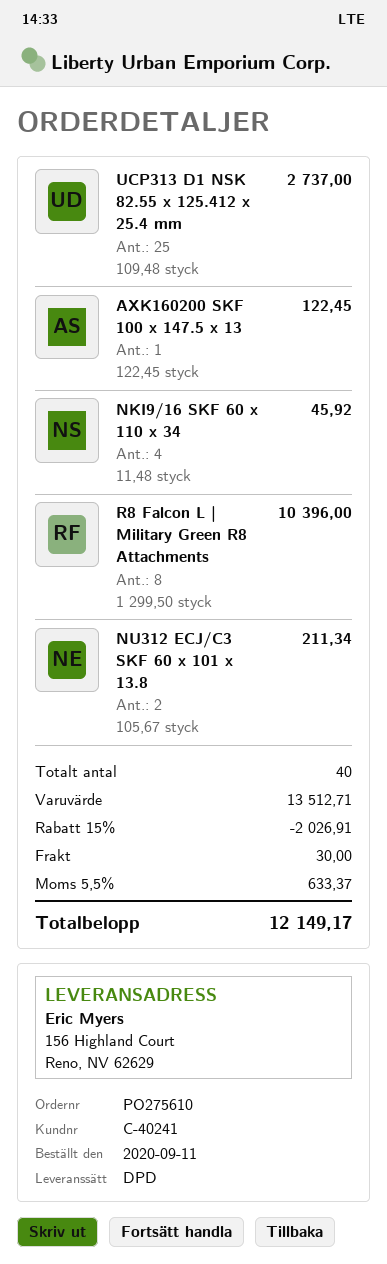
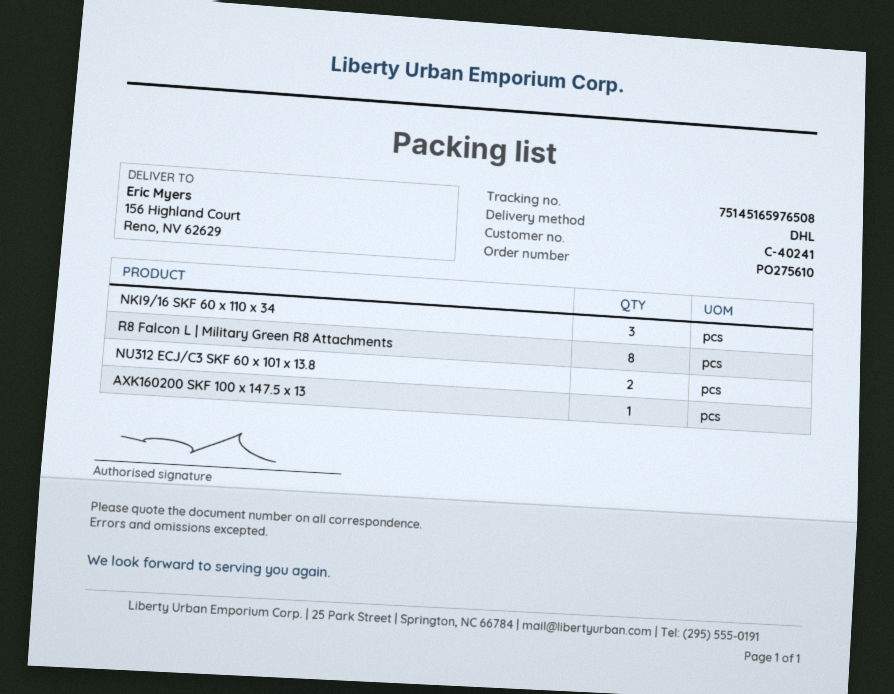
shipping method: DPD -> DHL
UCP313 D1 NSK 82.55 x 125.412 x 25.4 mm: 25 -> none
NKI9/16 SKF 60 x 110 x 34: 4 -> 3

